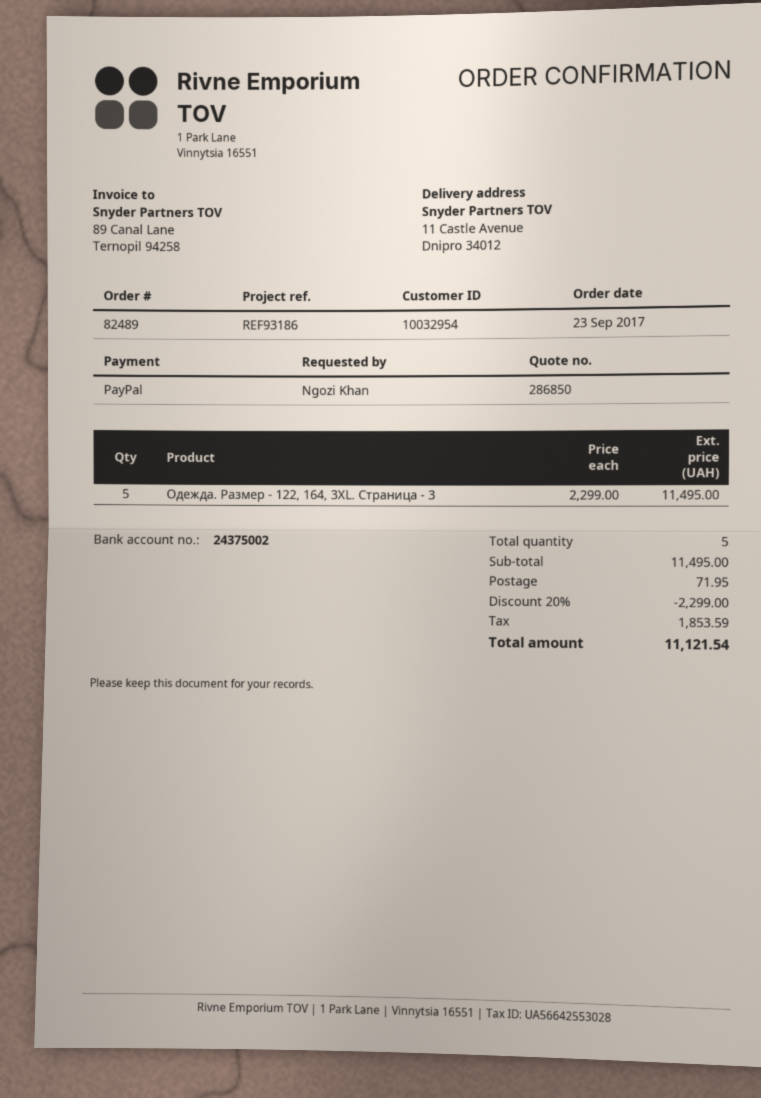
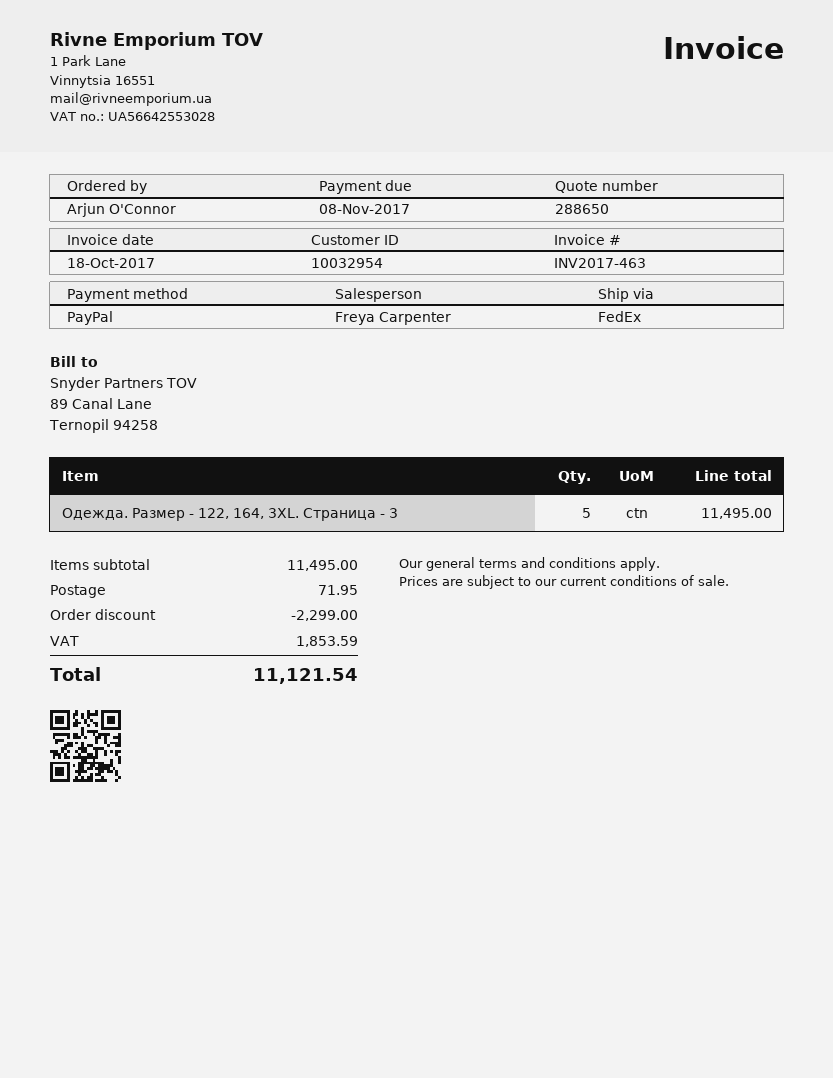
quote number: 286850 -> 288650
ordered by: Ngozi Khan -> Arjun O'Connor

